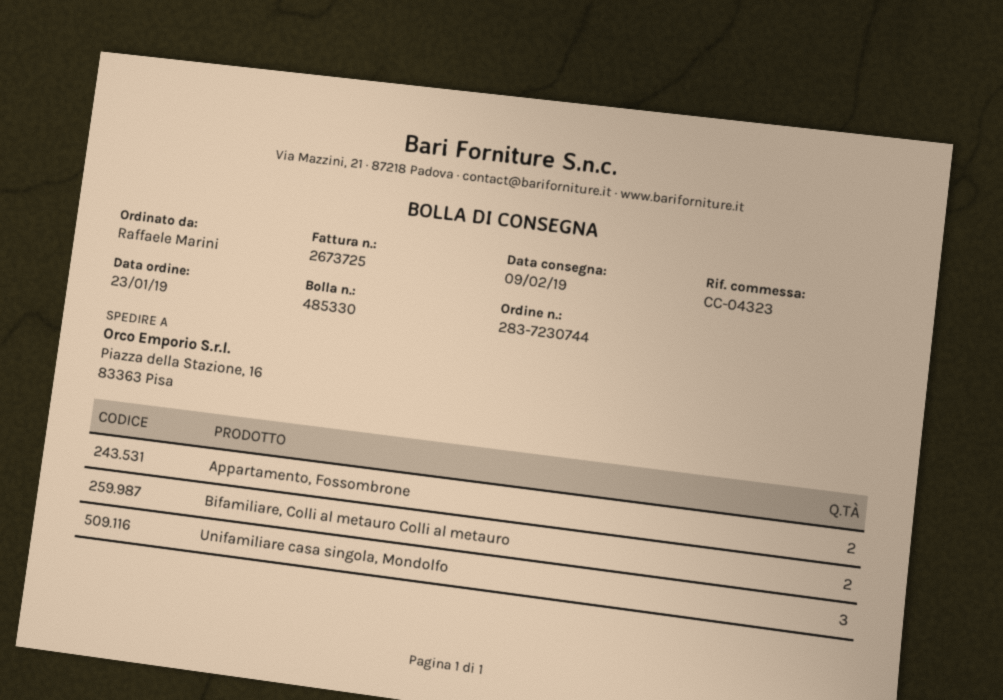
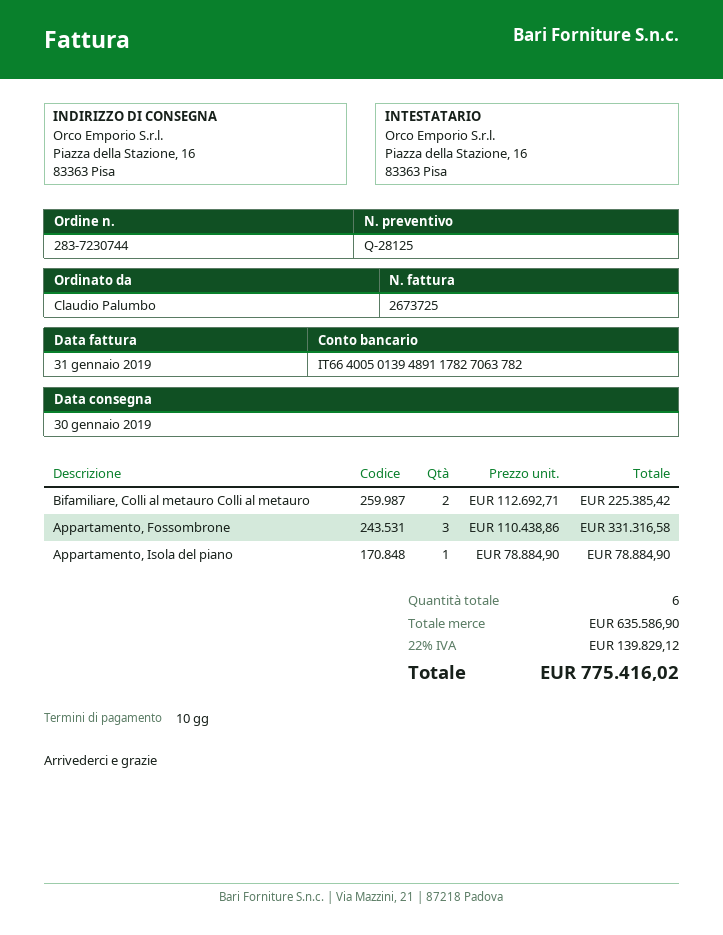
delivery date: 2019-02-09 -> 2019-01-30
ordered by: Raffaele Marini -> Claudio Palumbo
Appartamento, Fossombrone: 2 -> 3
Unifamiliare casa singola, Mondolfo: 3 -> none
Appartamento, Isola del piano: none -> 1

